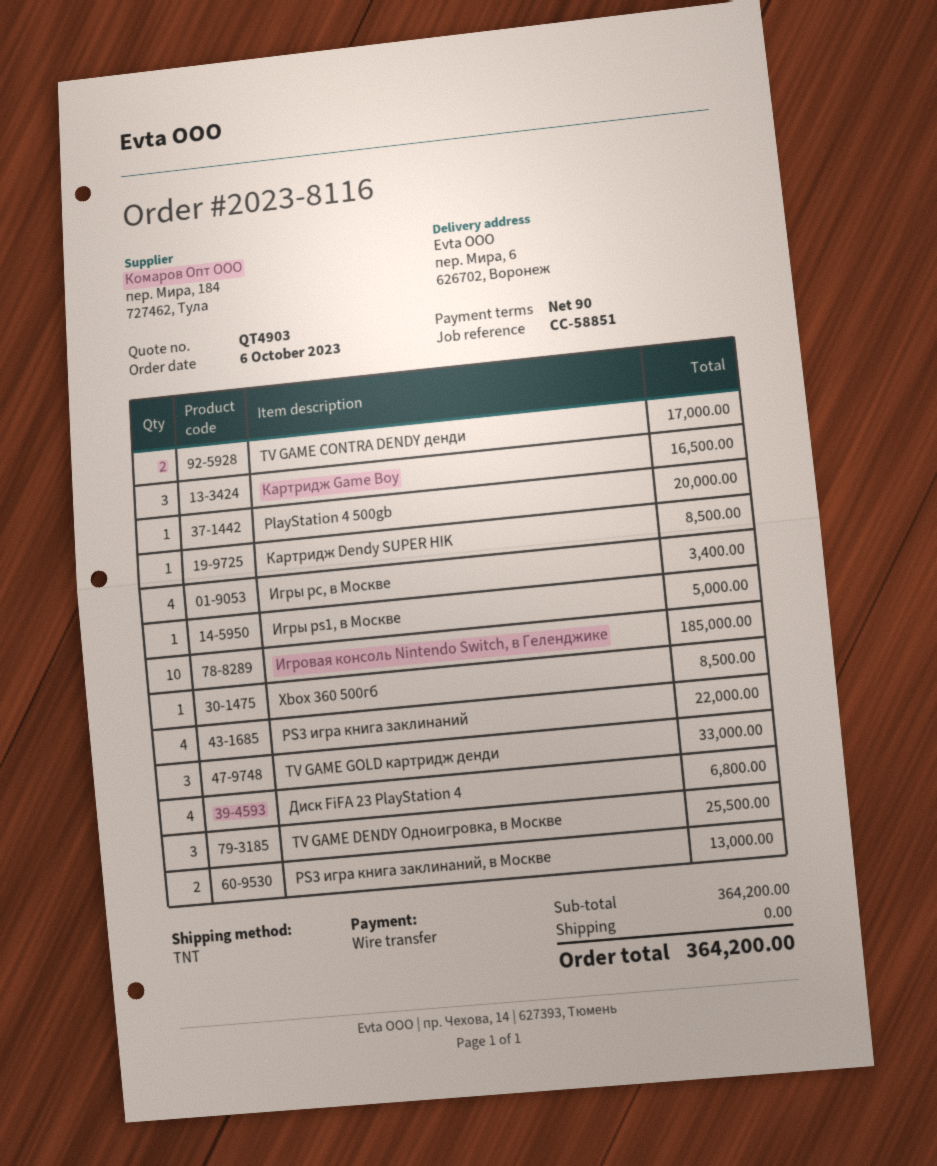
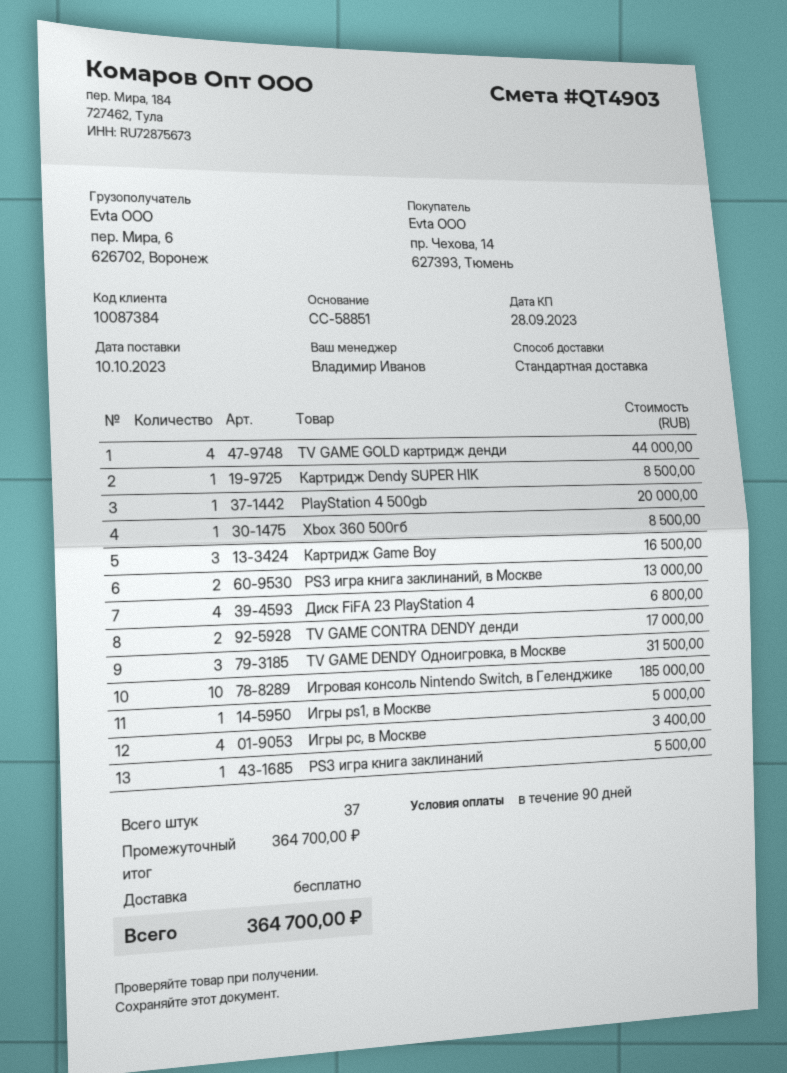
shipping method: TNT -> standard
PS3 игра книга заклинаний: 4 for 22000.00 -> 1 for 5500.00
TV GAME GOLD картридж денди: 3 for 33000.00 -> 4 for 44000.00
TV GAME DENDY Одноигровка, в Москве: 3 for 25500.00 -> 3 for 31500.00
subtotal: 364200.00 -> 364700.00
total: 364200.00 -> 364700.00

